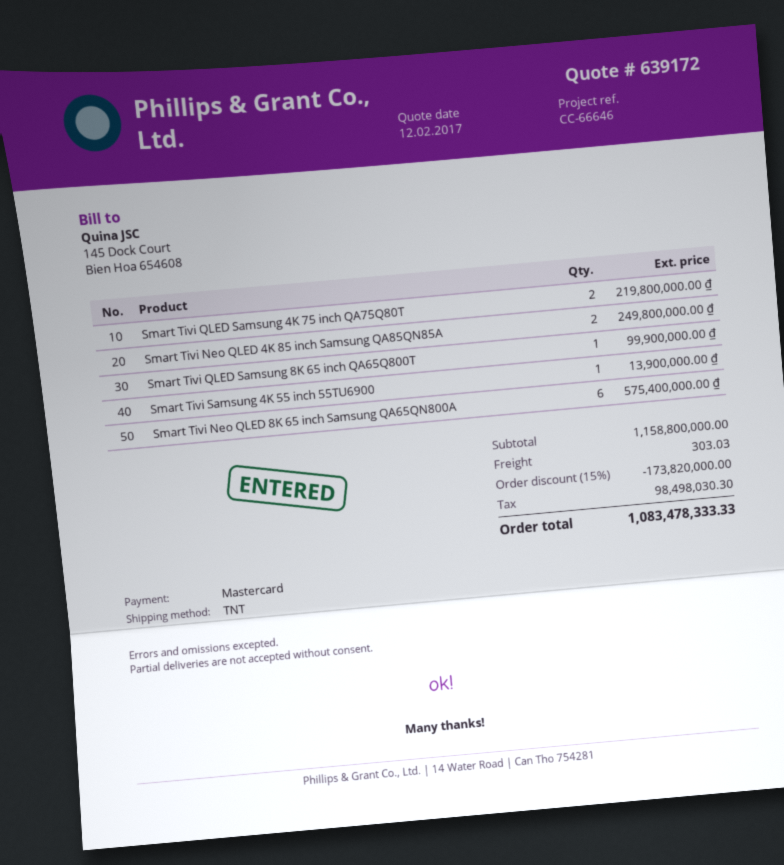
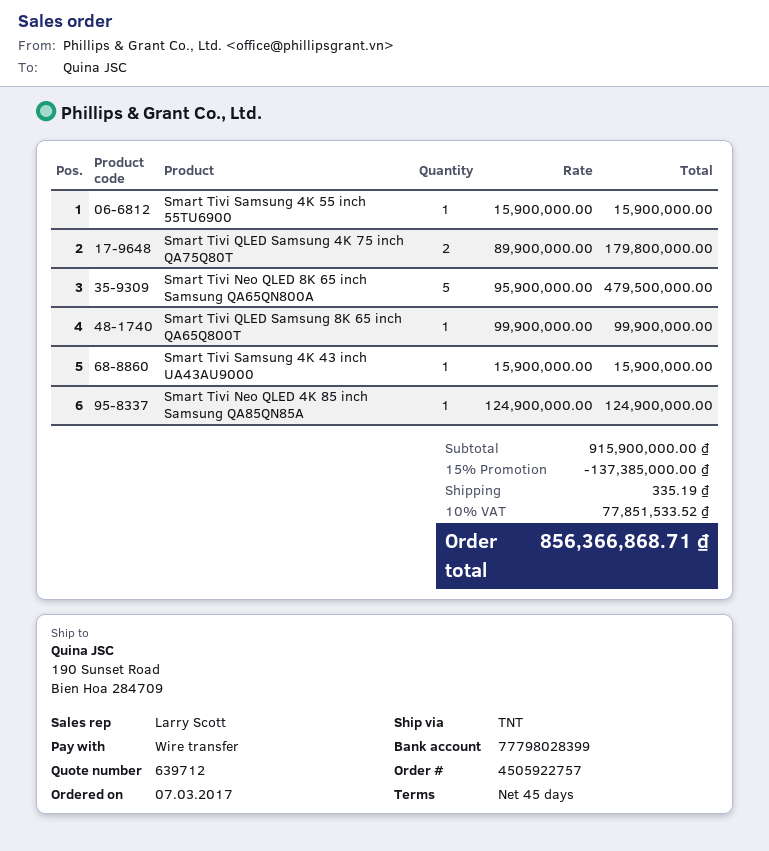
quote number: 639172 -> 639712
payment method: Mastercard -> bank transfer
Smart Tivi QLED Samsung 4K 75 inch QA75Q80T: 2 for 219800000.00 -> 2 for 179800000.00
Smart Tivi Neo QLED 4K 85 inch Samsung QA85QN85A: 2 for 249800000.00 -> 1 for 124900000.00
Smart Tivi Samsung 4K 55 inch 55TU6900: 1 for 13900000.00 -> 1 for 15900000.00
Smart Tivi Neo QLED 8K 65 inch Samsung QA65QN800A: 6 for 575400000.00 -> 5 for 479500000.00
Smart Tivi Samsung 4K 43 inch UA43AU9000: none -> 1 for 15900000.00
subtotal: 1158800000.00 -> 915900000.00
discount: 15% = 173820000.00 -> 15% = 137385000.00
shipping: 303.03 -> 335.19
tax: 98498030.30 -> 77851533.52
total: 1083478333.33 -> 856366868.71

